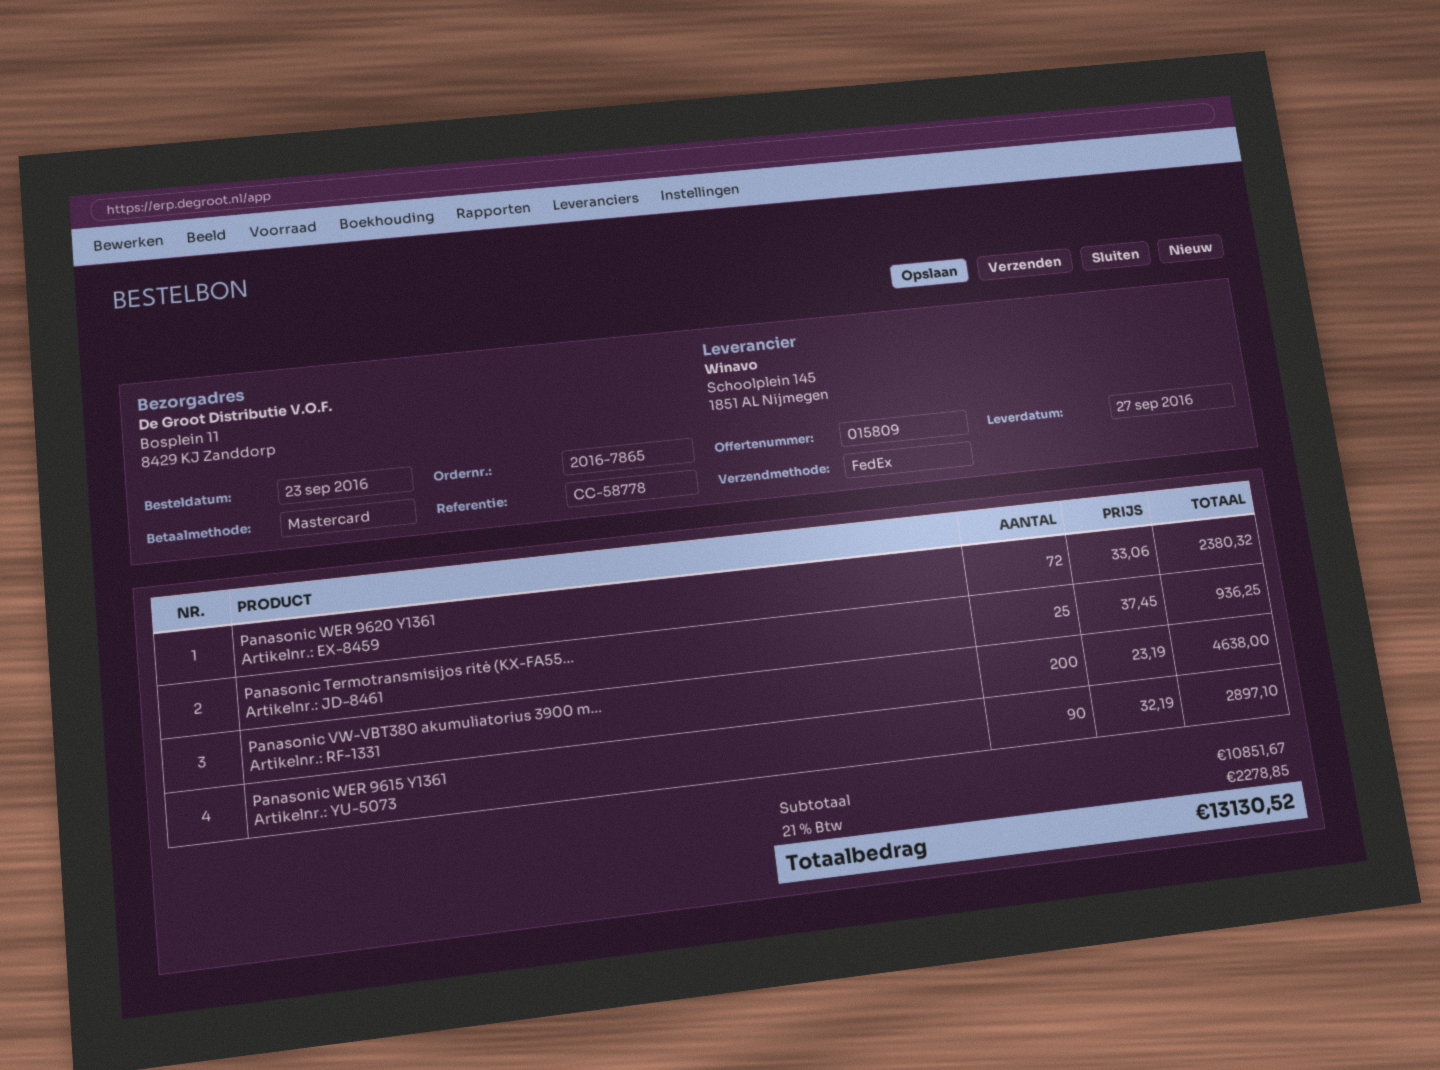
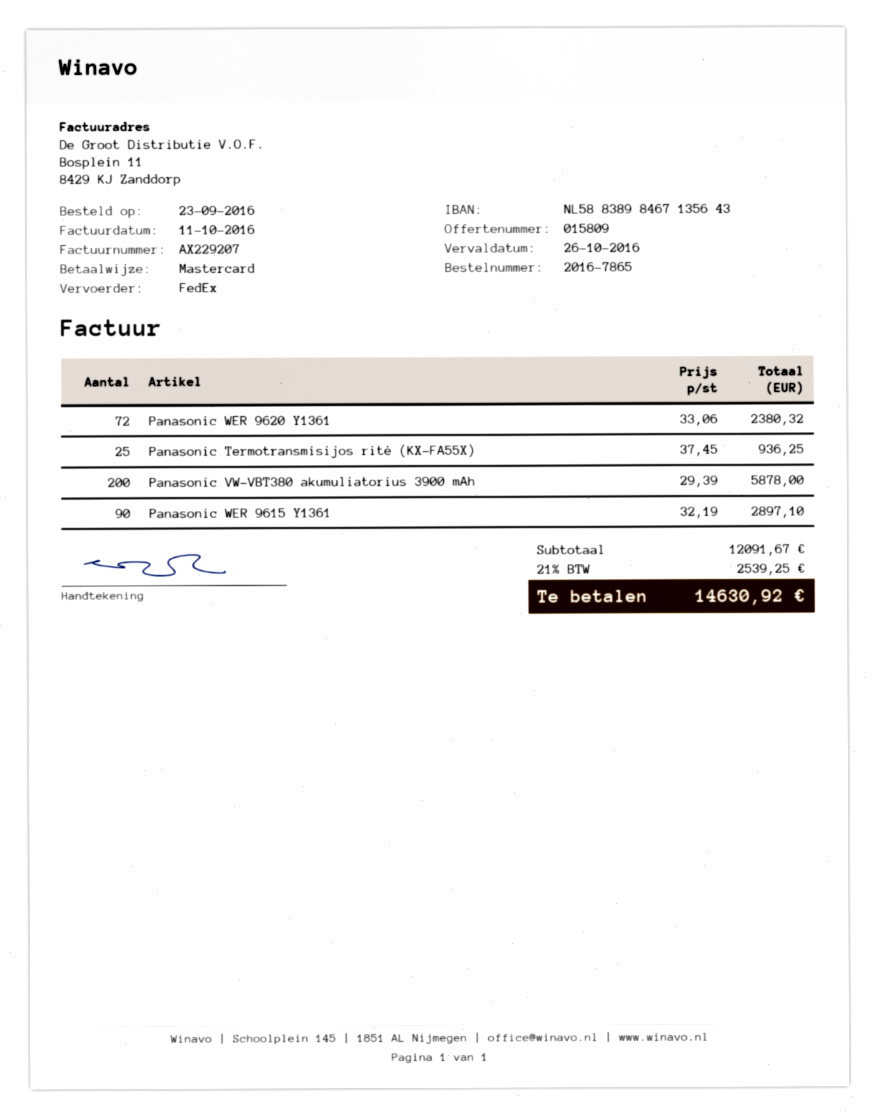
Panasonic VW-VBT380 akumuliatorius 3900 m...: 200 x 23.19 = 4638.00 -> 200 x 29.39 = 5878.00
subtotal: 10851.67 -> 12091.67
tax: 21% = 2278.85 -> 21% = 2539.25
total: 13130.52 -> 14630.92

